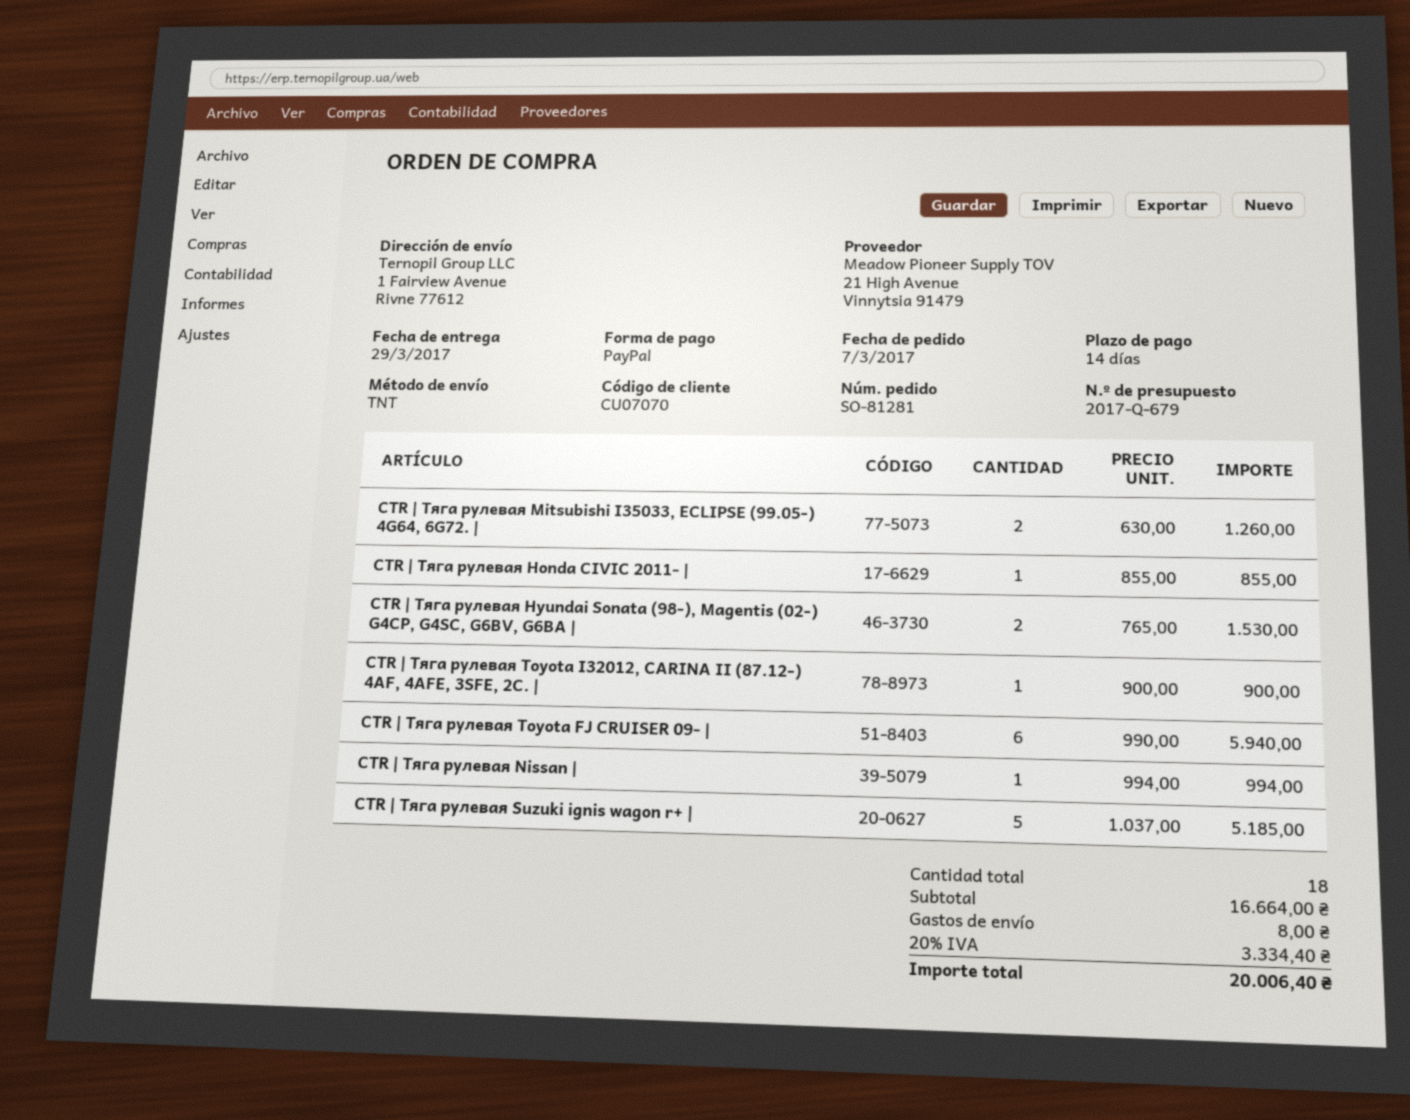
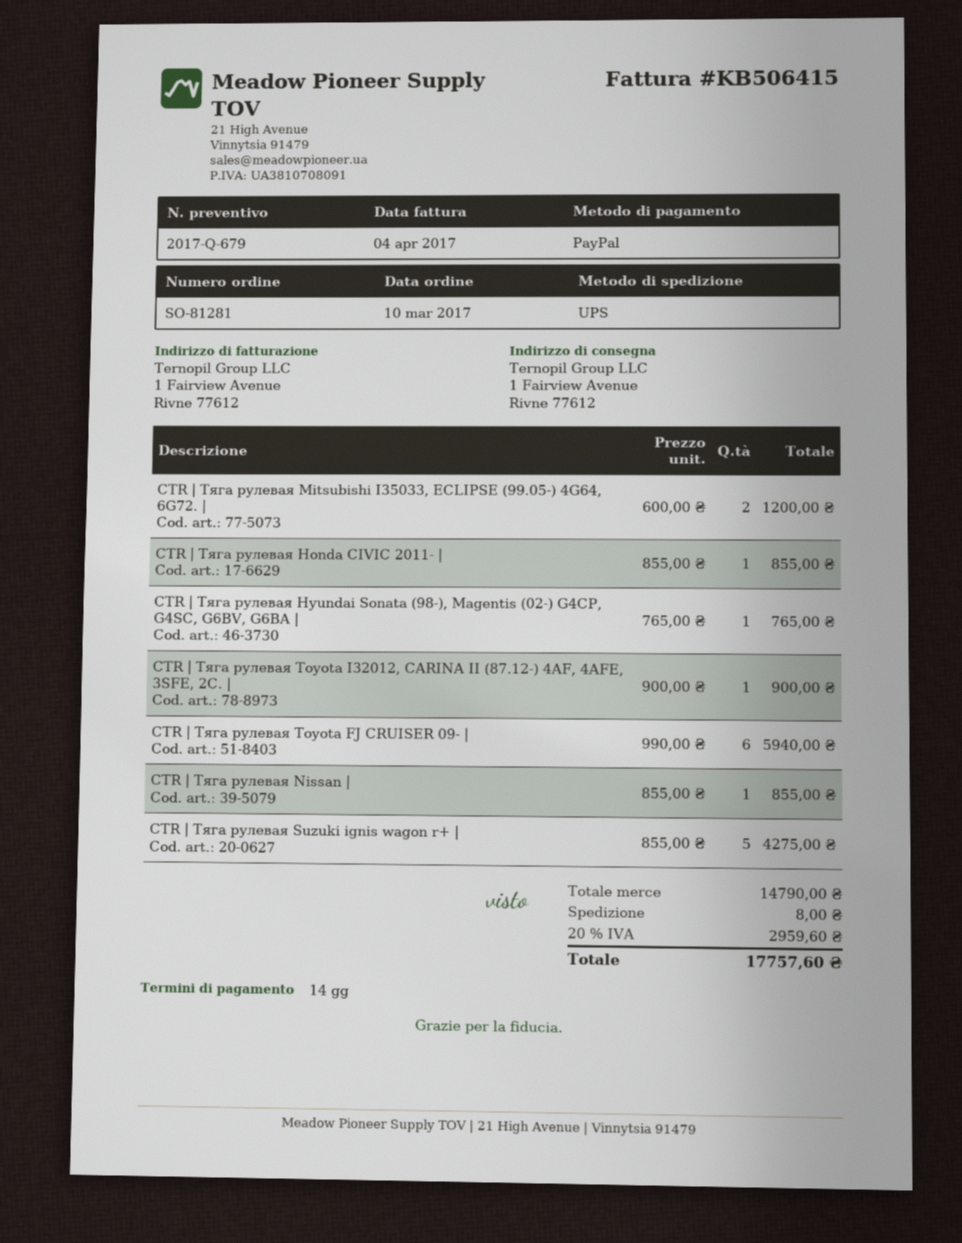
order date: 2017-03-07 -> 2017-03-10
shipping method: TNT -> UPS
CTR | Тяга рулевая Mitsubishi I35033, ECLIPSE (99.05-) 4G64, 6G72. |: 2 x 630.00 = 1260.00 -> 2 x 600.00 = 1200.00
CTR | Тяга рулевая Hyundai Sonata (98-), Magentis (02-) G4CP, G4SC, G6BV, G6BA |: 2 x 765.00 = 1530.00 -> 1 x 765.00 = 765.00
CTR | Тяга рулевая Nissan |: 1 x 994.00 = 994.00 -> 1 x 855.00 = 855.00
CTR | Тяга рулевая Suzuki ignis wagon r+ |: 5 x 1037.00 = 5185.00 -> 5 x 855.00 = 4275.00
subtotal: 16664.00 -> 14790.00
tax: 20% = 3334.40 -> 20% = 2959.60
total: 20006.40 -> 17757.60

